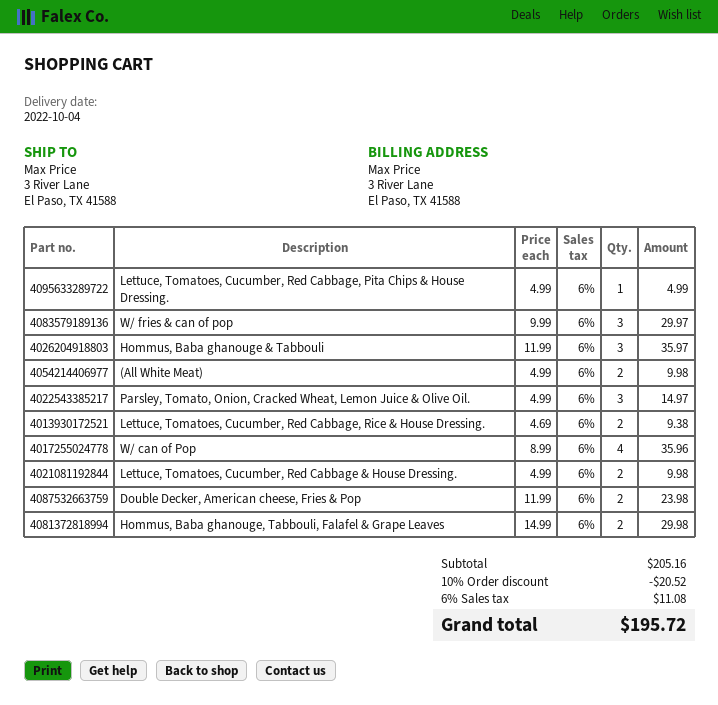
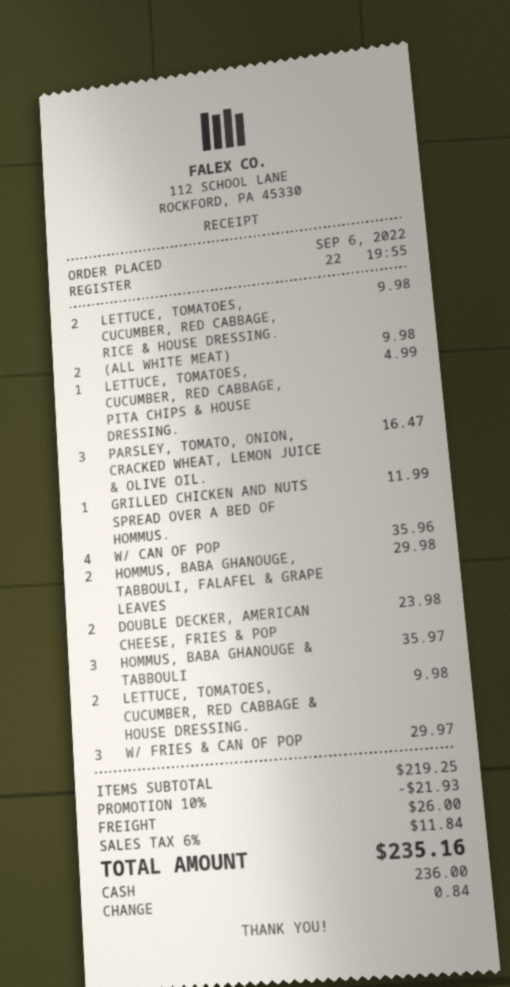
Parsley, Tomato, Onion, Cracked Wheat, Lemon Juice & Olive Oil.: 3 for 14.97 -> 3 for 16.47
Lettuce, Tomatoes, Cucumber, Red Cabbage, Rice & House Dressing.: 2 for 9.38 -> 2 for 9.98
GRILLED CHICKEN AND NUTS SPREAD OVER A BED OF HOMMUS.: none -> 1 for 11.99
subtotal: 205.16 -> 219.25
discount: 10% = 20.52 -> 10% = 21.93
shipping: none -> 26.00
tax: 6% = 11.08 -> 6% = 11.84
total: 195.72 -> 235.16

